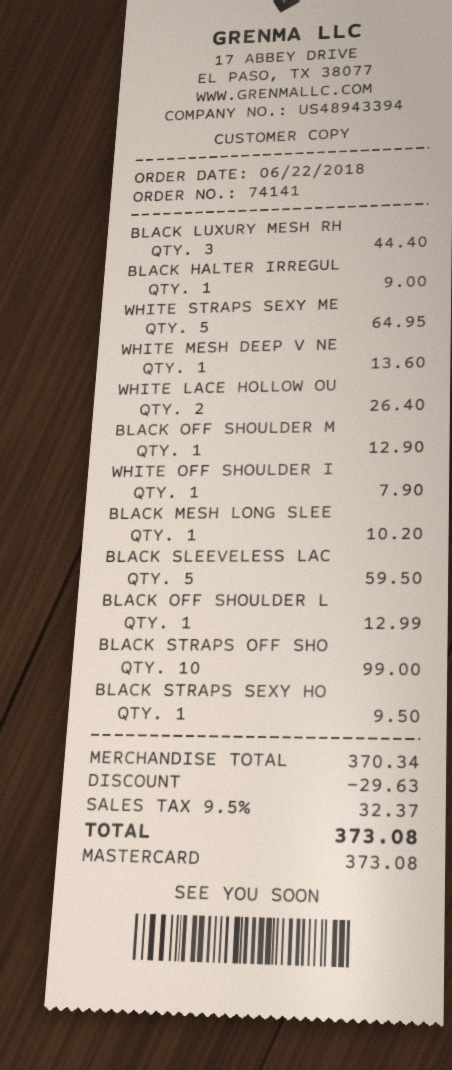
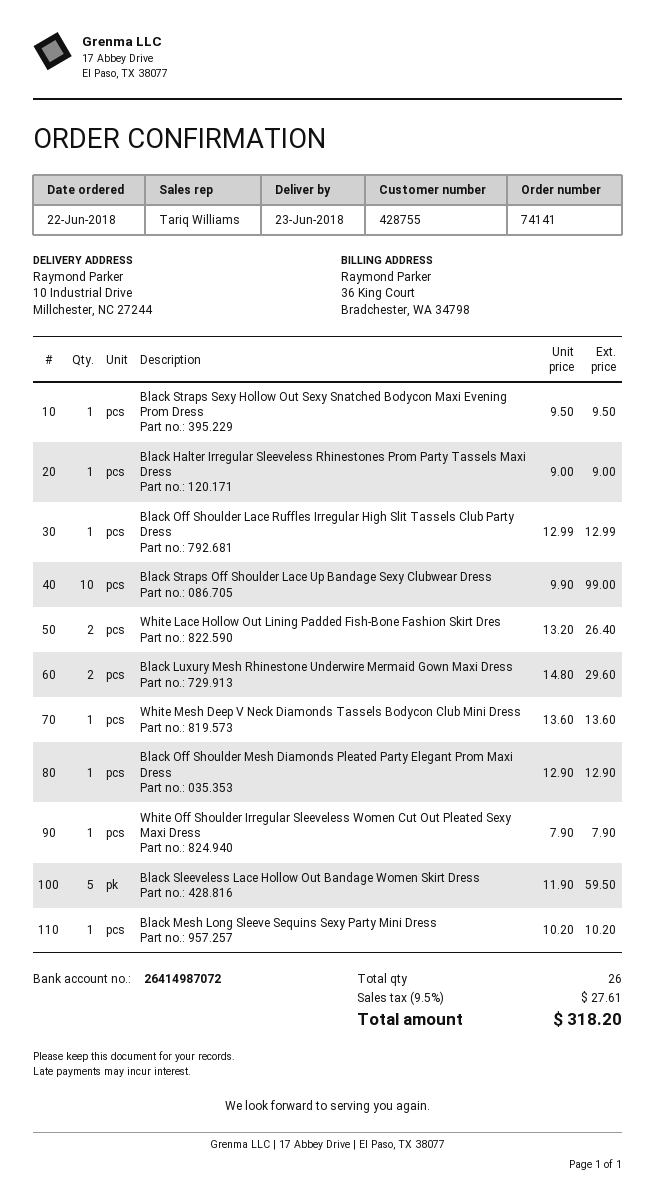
BLACK LUXURY MESH RH: 3 for 44.40 -> 2 for 29.60
WHITE STRAPS SEXY ME: 5 for 64.95 -> none
discount: 29.63 -> none
tax: 9.5% = 32.37 -> 9.5% = 27.61
total: 373.08 -> 318.20

